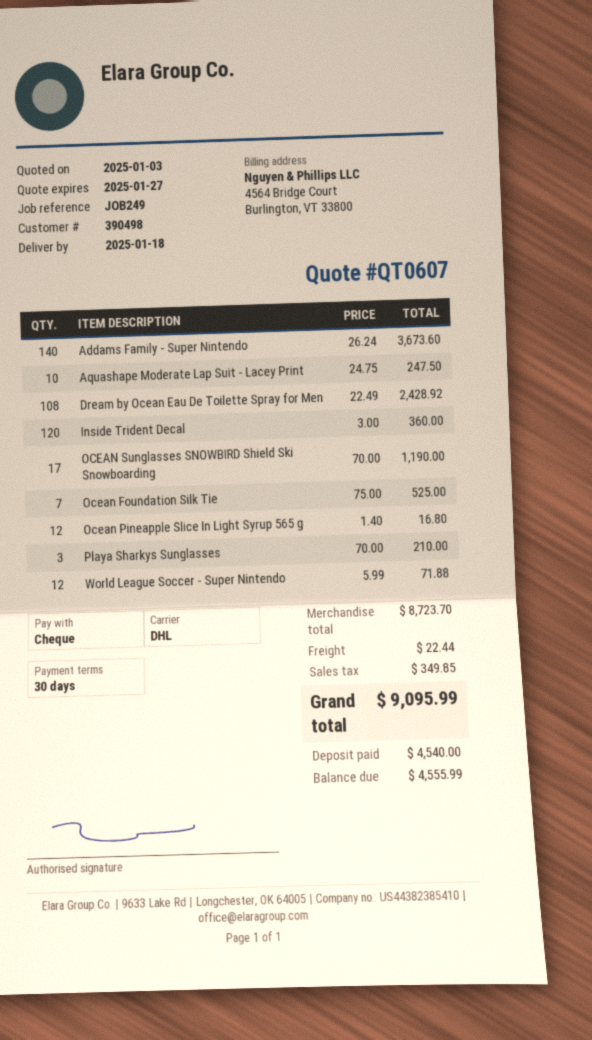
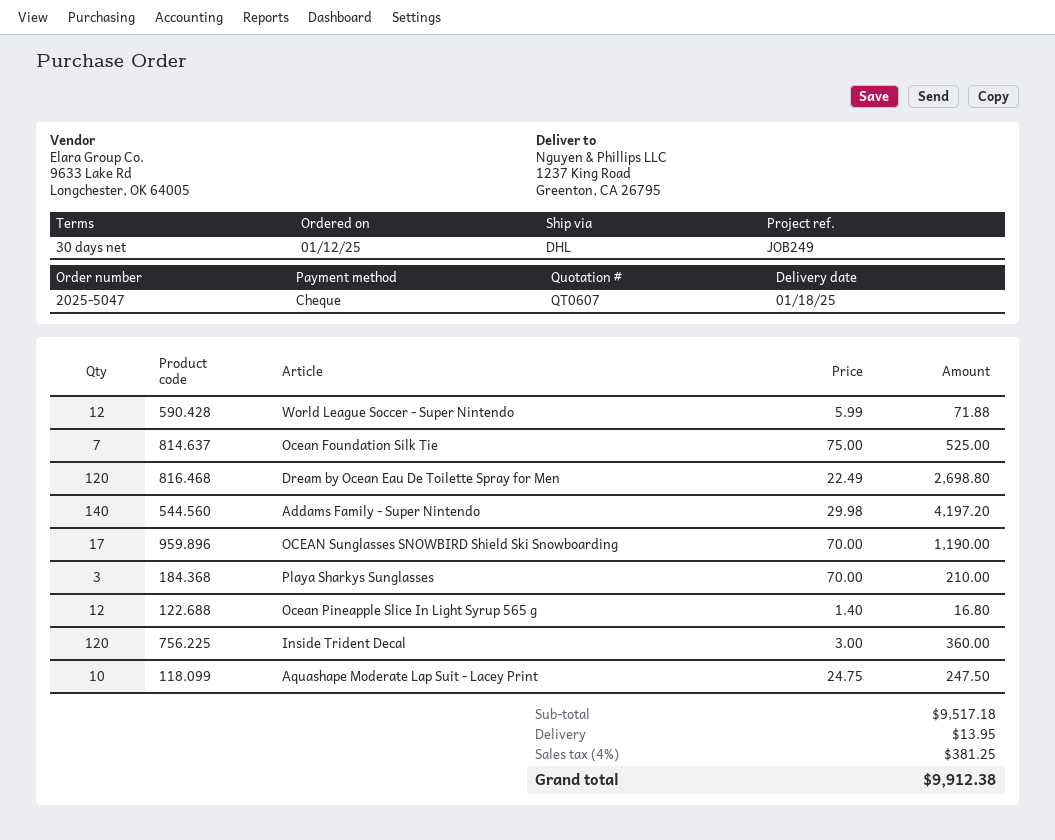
Addams Family - Super Nintendo: 140 x 26.24 = 3673.60 -> 140 x 29.98 = 4197.20
Dream by Ocean Eau De Toilette Spray for Men: 108 x 22.49 = 2428.92 -> 120 x 22.49 = 2698.80
subtotal: 8723.70 -> 9517.18
shipping: 22.44 -> 13.95
tax: 349.85 -> 381.25
total: 9095.99 -> 9912.38

